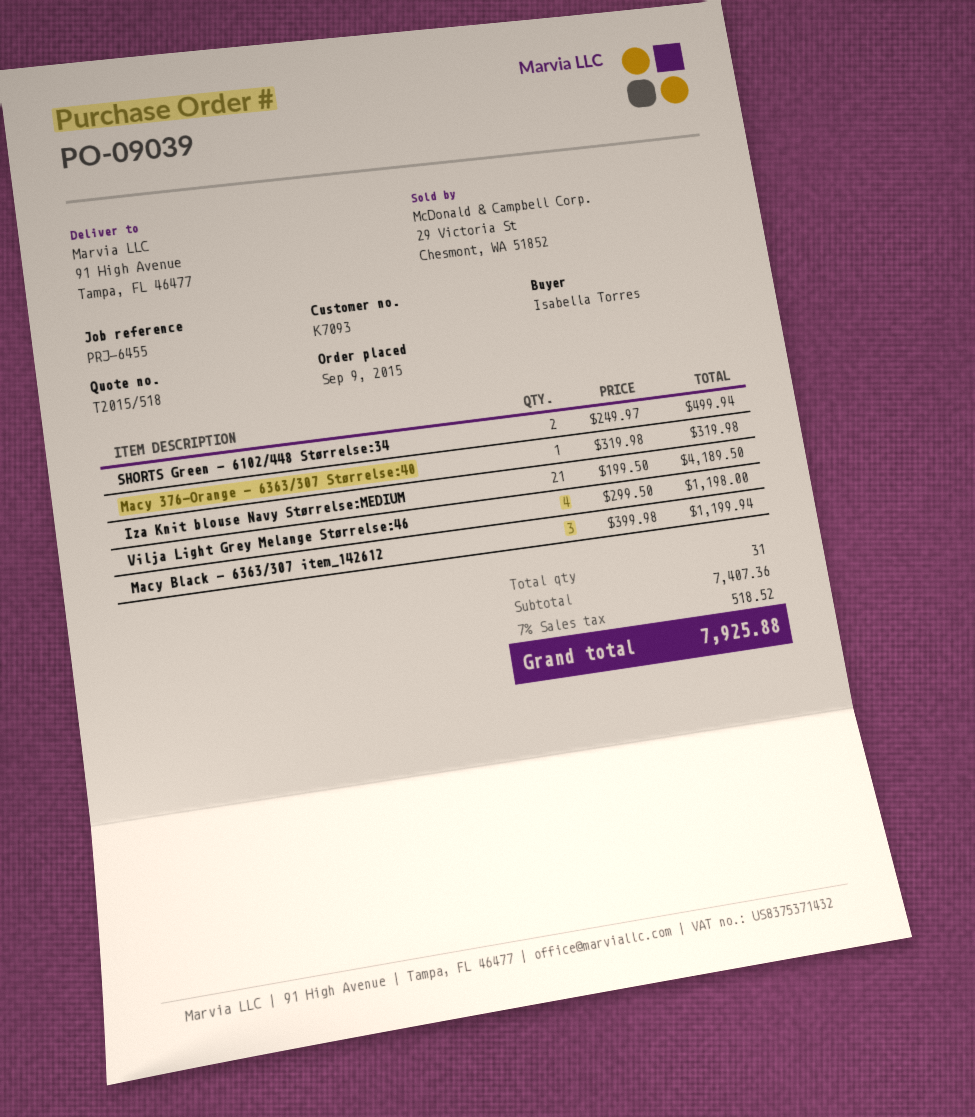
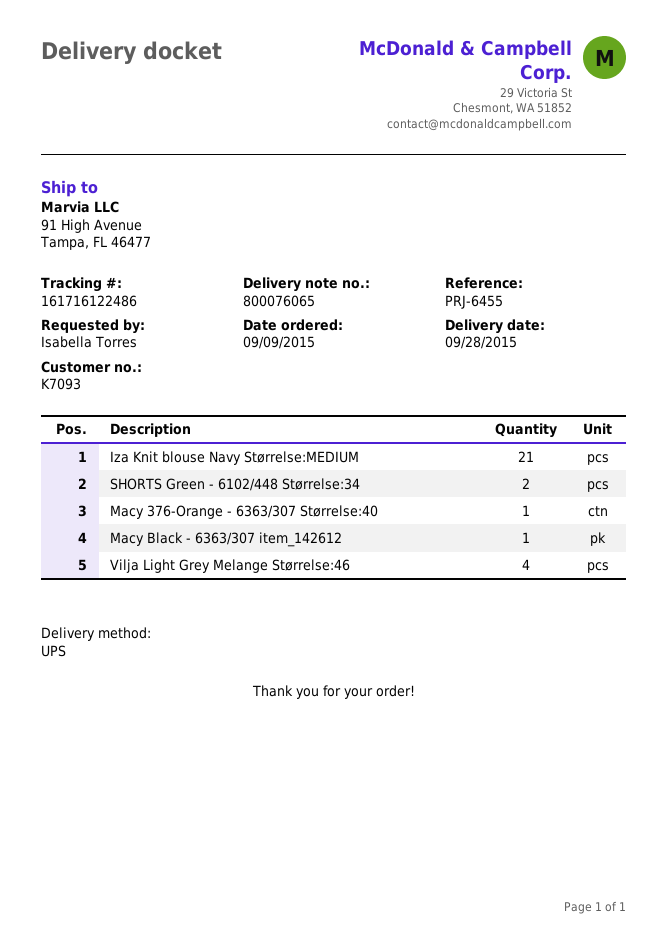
Macy Black - 6363/307 item_142612: 3 -> 1

